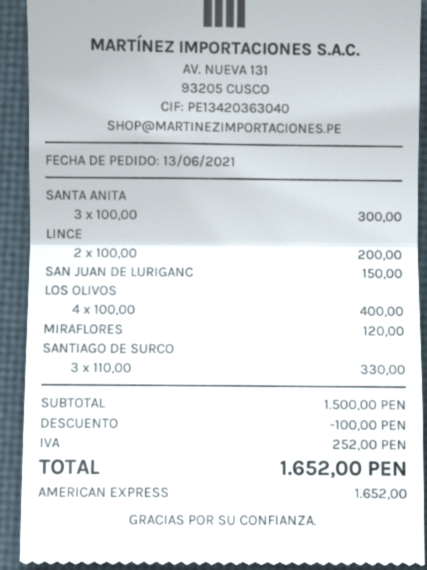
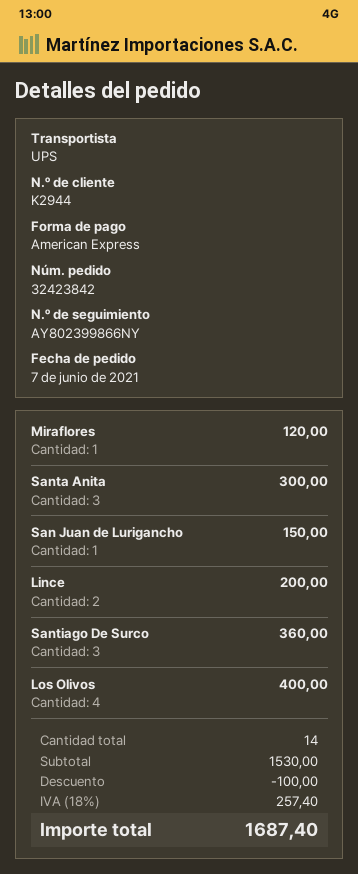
order date: 2021-06-13 -> 2021-06-07
SANTIAGO DE SURCO: 3 for 330.00 -> 3 for 360.00
subtotal: 1500.00 -> 1530.00
tax: 252.00 -> 257.40
total: 1652.00 -> 1687.40

